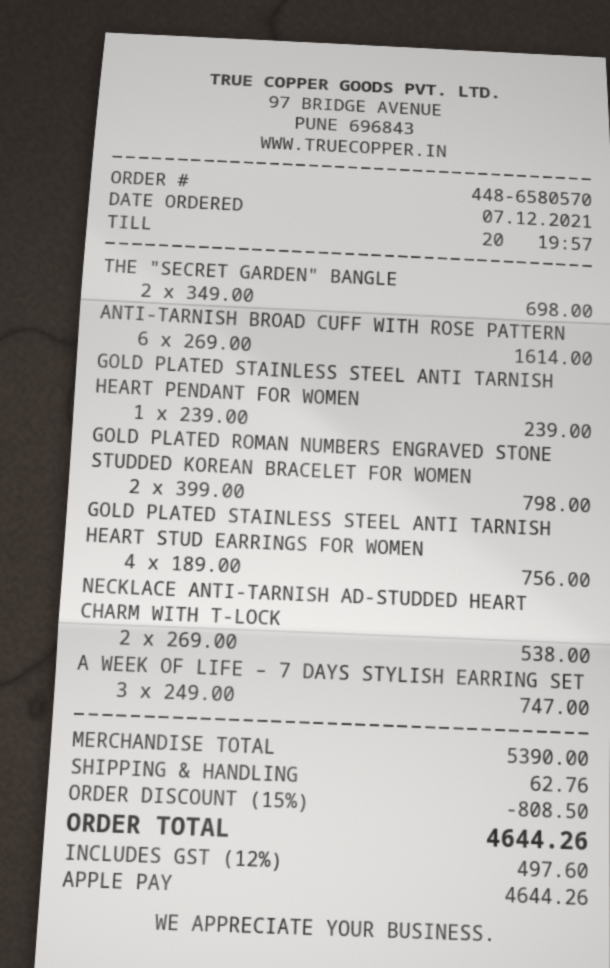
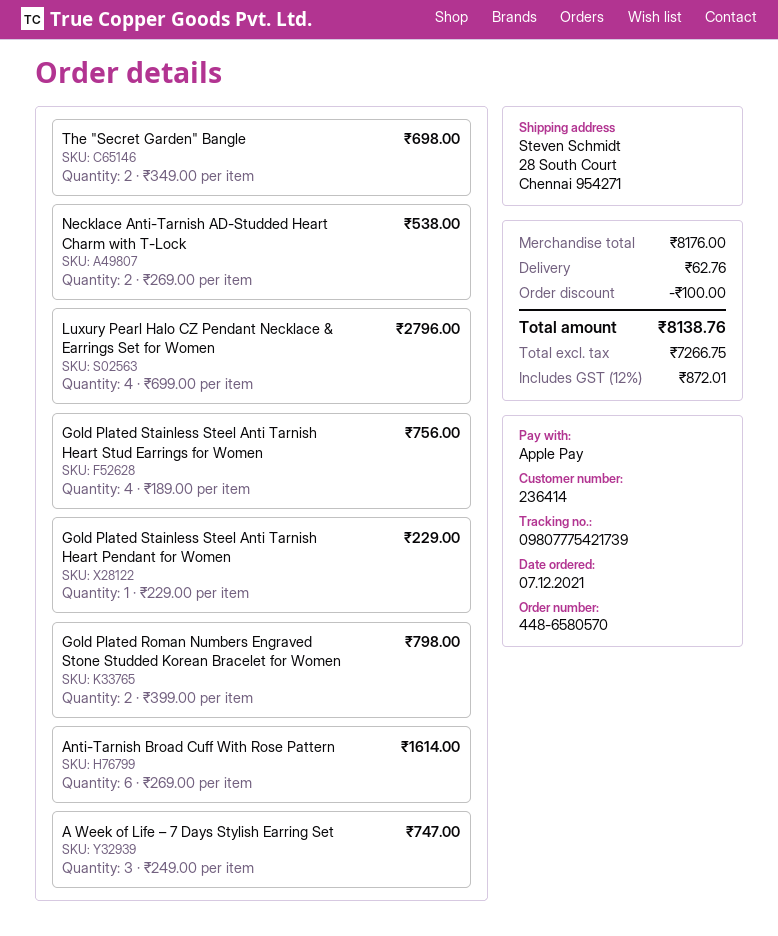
GOLD PLATED STAINLESS STEEL ANTI TARNISH HEART PENDANT FOR WOMEN: 1 x 239.00 = 239.00 -> 1 x 229.00 = 229.00
Luxury Pearl Halo CZ Pendant Necklace & Earrings Set for Women: none -> 4 x 699.00 = 2796.00
subtotal: 5390.00 -> 8176.00
discount: 808.50 -> 100.00
tax: 12% = 497.60 -> 12% = 872.01
total: 4644.26 -> 8138.76

